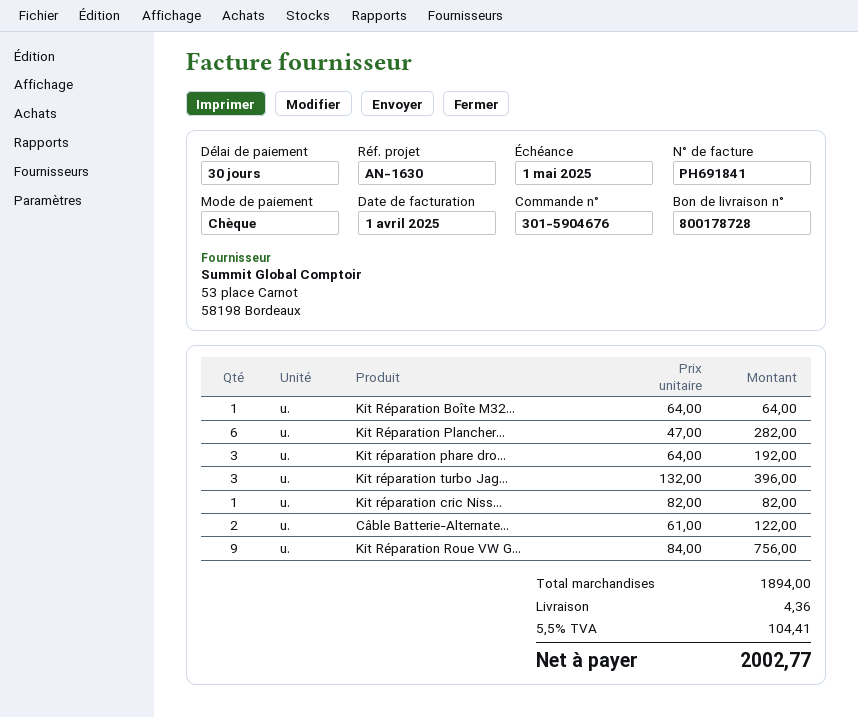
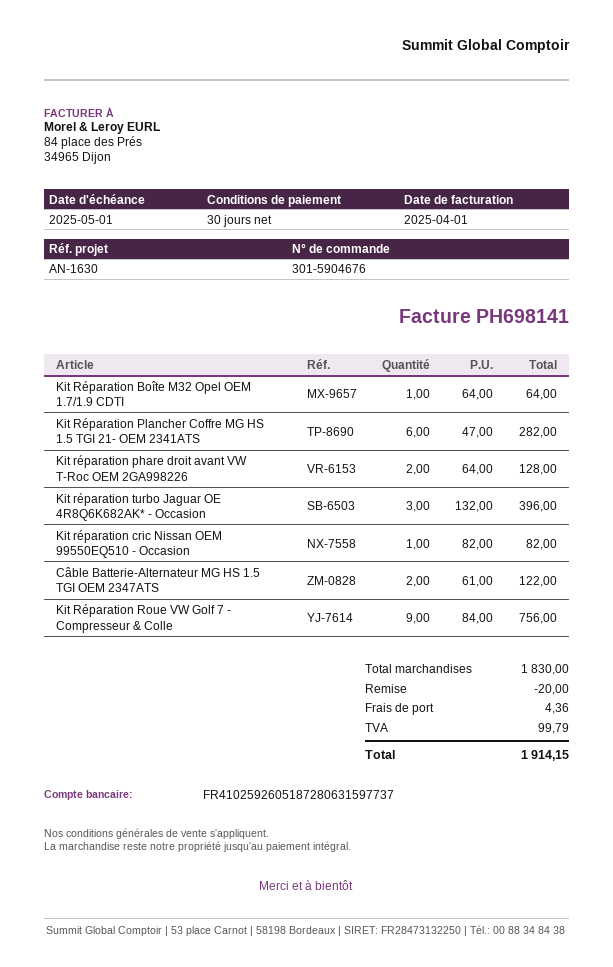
invoice number: PH691841 -> PH698141
Kit réparation phare dro...: 3 x 64.00 = 192.00 -> 2 x 64.00 = 128.00
subtotal: 1894.00 -> 1830.00
discount: none -> 20.00
tax: 104.41 -> 99.79
total: 2002.77 -> 1914.15

